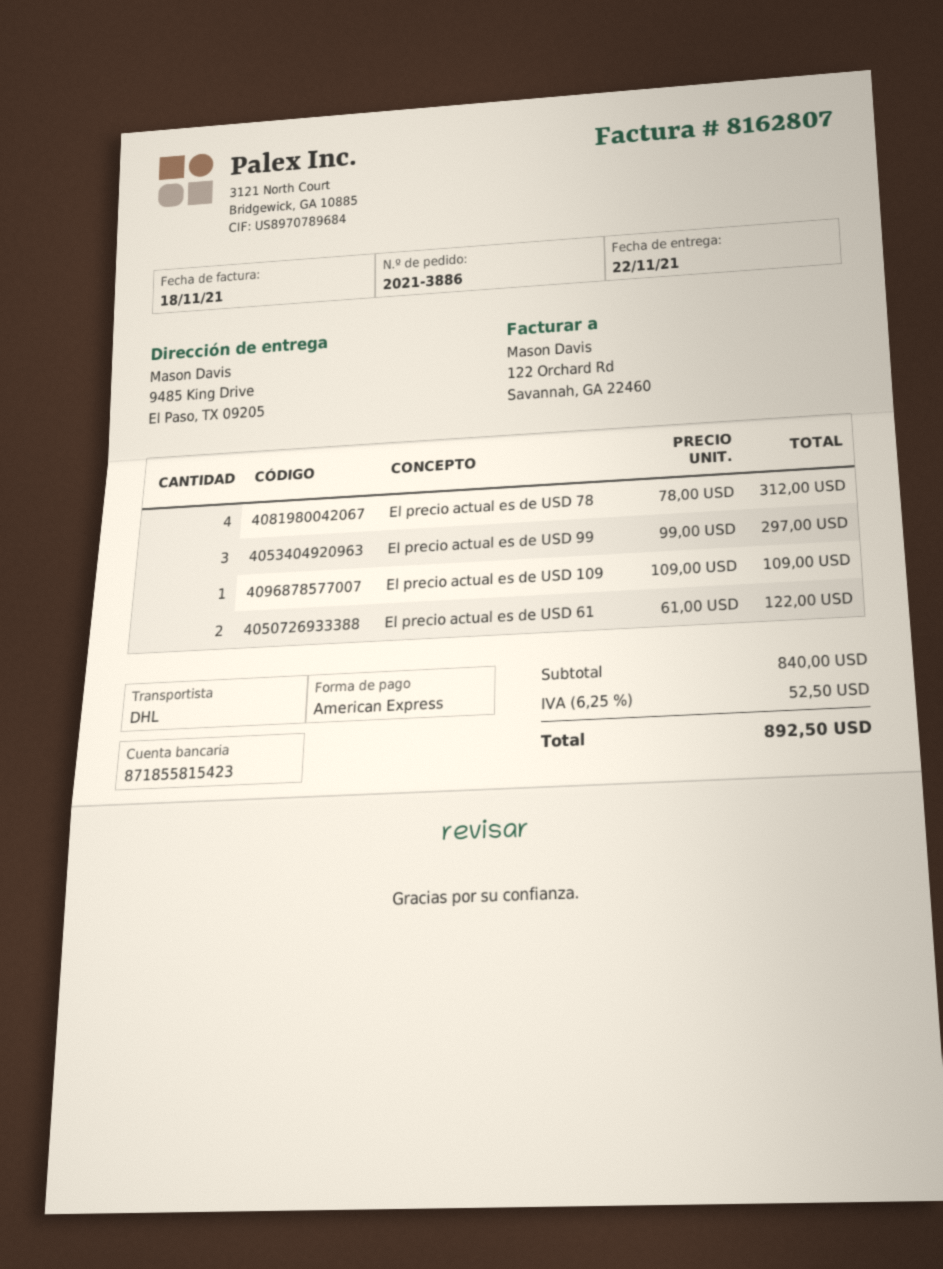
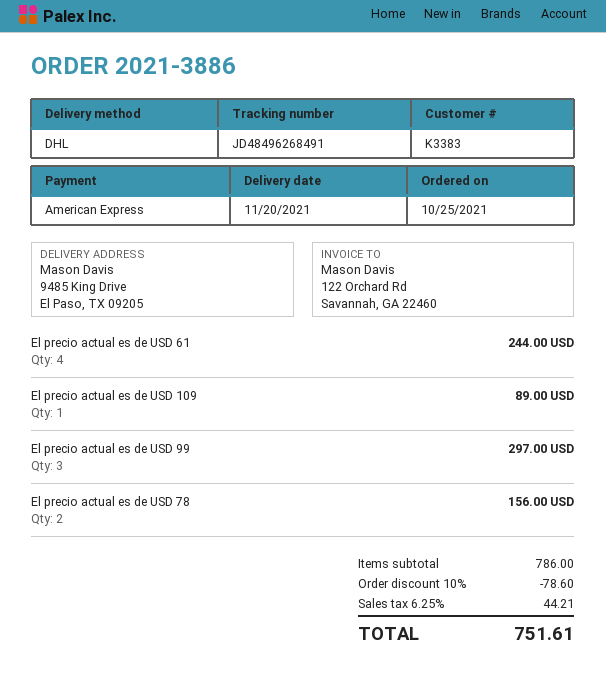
delivery date: 2021-11-22 -> 2021-11-20
El precio actual es de USD 78: 4 for 312.00 -> 2 for 156.00
El precio actual es de USD 109: 1 for 109.00 -> 1 for 89.00
El precio actual es de USD 61: 2 for 122.00 -> 4 for 244.00
subtotal: 840.00 -> 786.00
discount: none -> 10% = 78.60
tax: 6.25% = 52.50 -> 6.25% = 44.21
total: 892.50 -> 751.61

